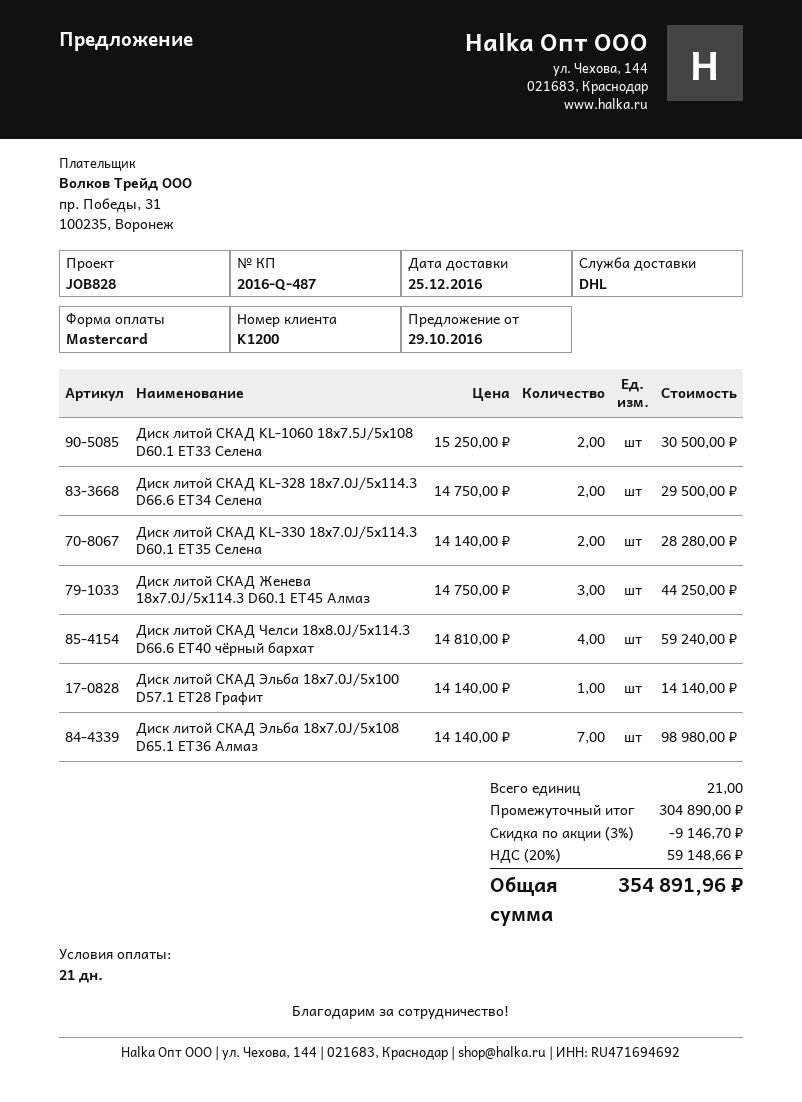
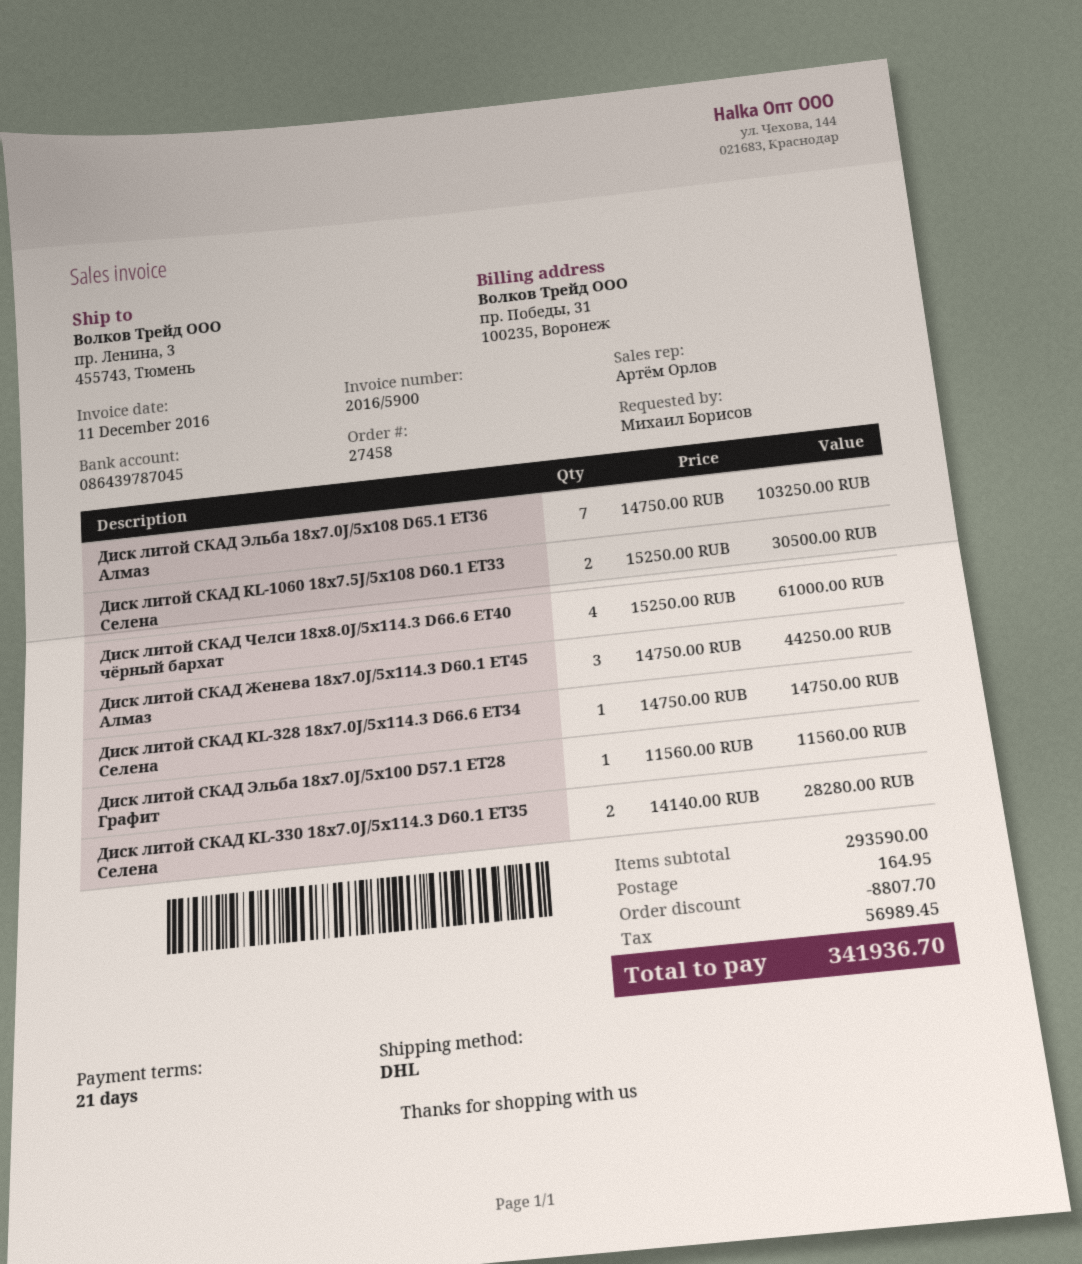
Диск литой СКАД KL-328 18x7.0J/5x114.3 D66.6 ET34 Селена: 2 x 14750.00 = 29500.00 -> 1 x 14750.00 = 14750.00
Диск литой СКАД Челси 18x8.0J/5x114.3 D66.6 ET40 чёрный бархат: 4 x 14810.00 = 59240.00 -> 4 x 15250.00 = 61000.00
Диск литой СКАД Эльба 18x7.0J/5x100 D57.1 ET28 Графит: 1 x 14140.00 = 14140.00 -> 1 x 11560.00 = 11560.00
Диск литой СКАД Эльба 18x7.0J/5x108 D65.1 ET36 Алмаз: 7 x 14140.00 = 98980.00 -> 7 x 14750.00 = 103250.00
subtotal: 304890.00 -> 293590.00
discount: 9146.70 -> 8807.70
shipping: none -> 164.95
tax: 59148.66 -> 56989.45
total: 354891.96 -> 341936.70

